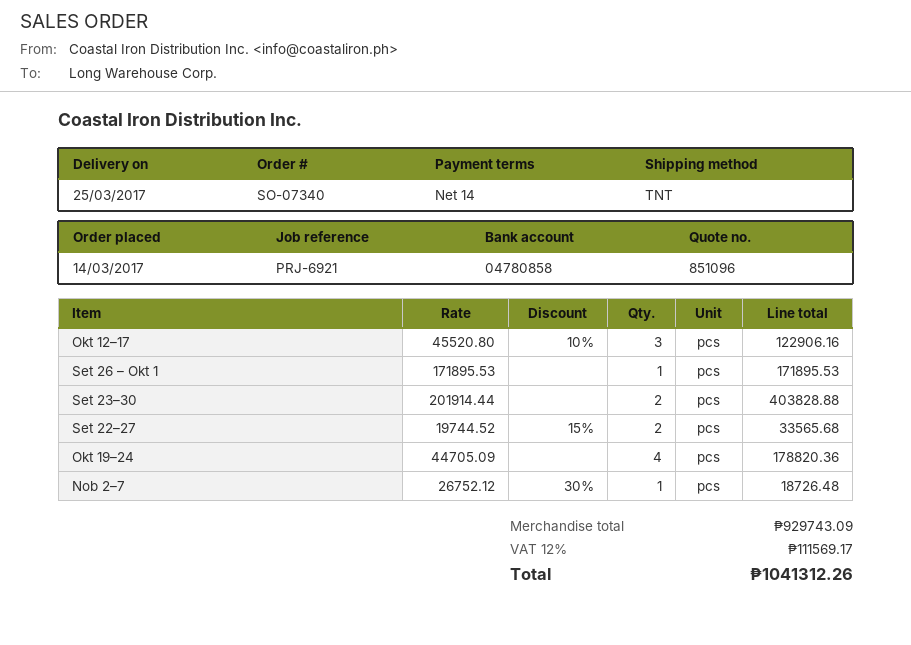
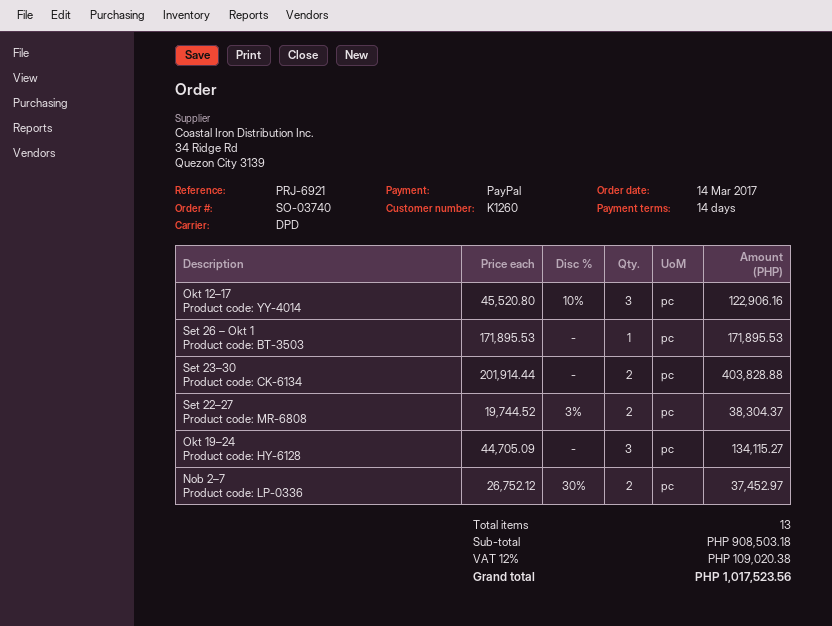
order number: SO-07340 -> SO-03740
shipping method: TNT -> DPD
Set 22–27: 2 x 19744.52 - 15% = 33565.68 -> 2 x 19744.52 - 3% = 38304.37
Okt 19–24: 4 x 44705.09 = 178820.36 -> 3 x 44705.09 = 134115.27
Nob 2–7: 1 x 26752.12 - 30% = 18726.48 -> 2 x 26752.12 - 30% = 37452.97
subtotal: 929743.09 -> 908503.18
tax: 12% = 111569.17 -> 12% = 109020.38
total: 1041312.26 -> 1017523.56

